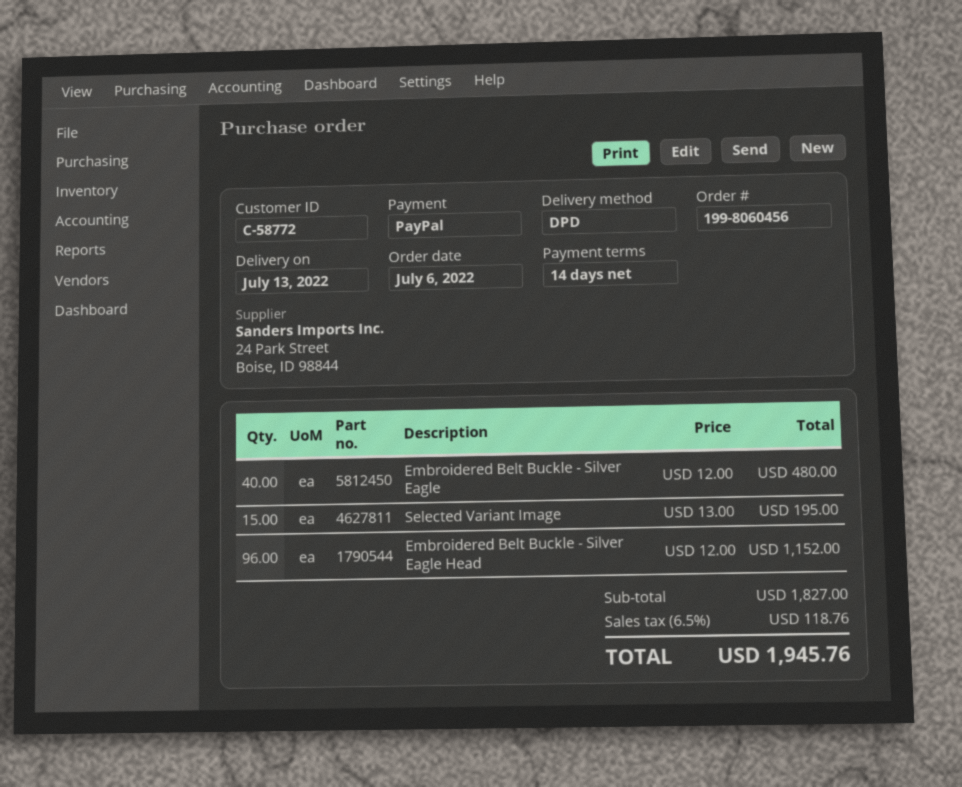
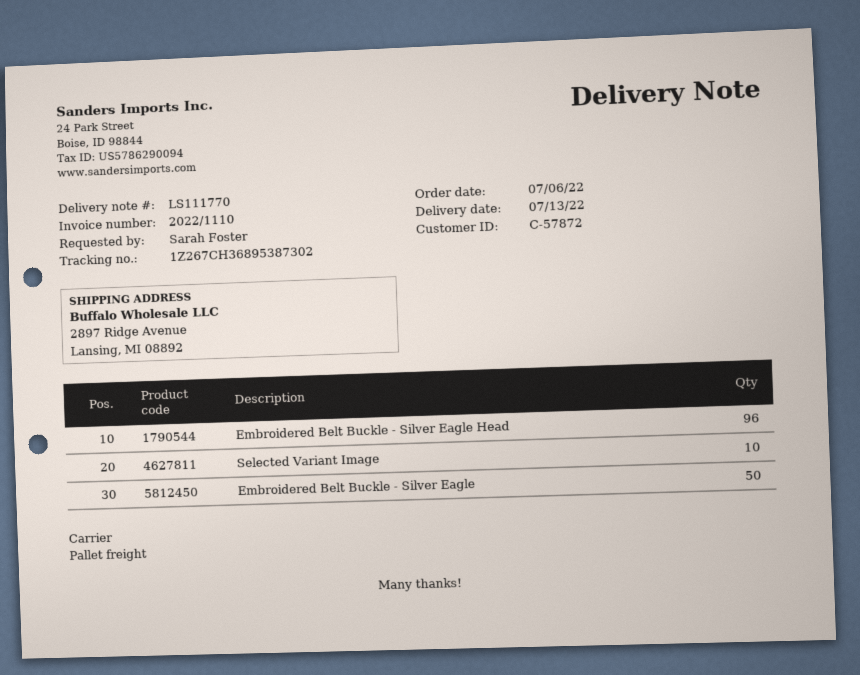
customer number: C-58772 -> C-57872
shipping method: DPD -> pallet freight
Embroidered Belt Buckle - Silver Eagle: 40 -> 50
Selected Variant Image: 15 -> 10

